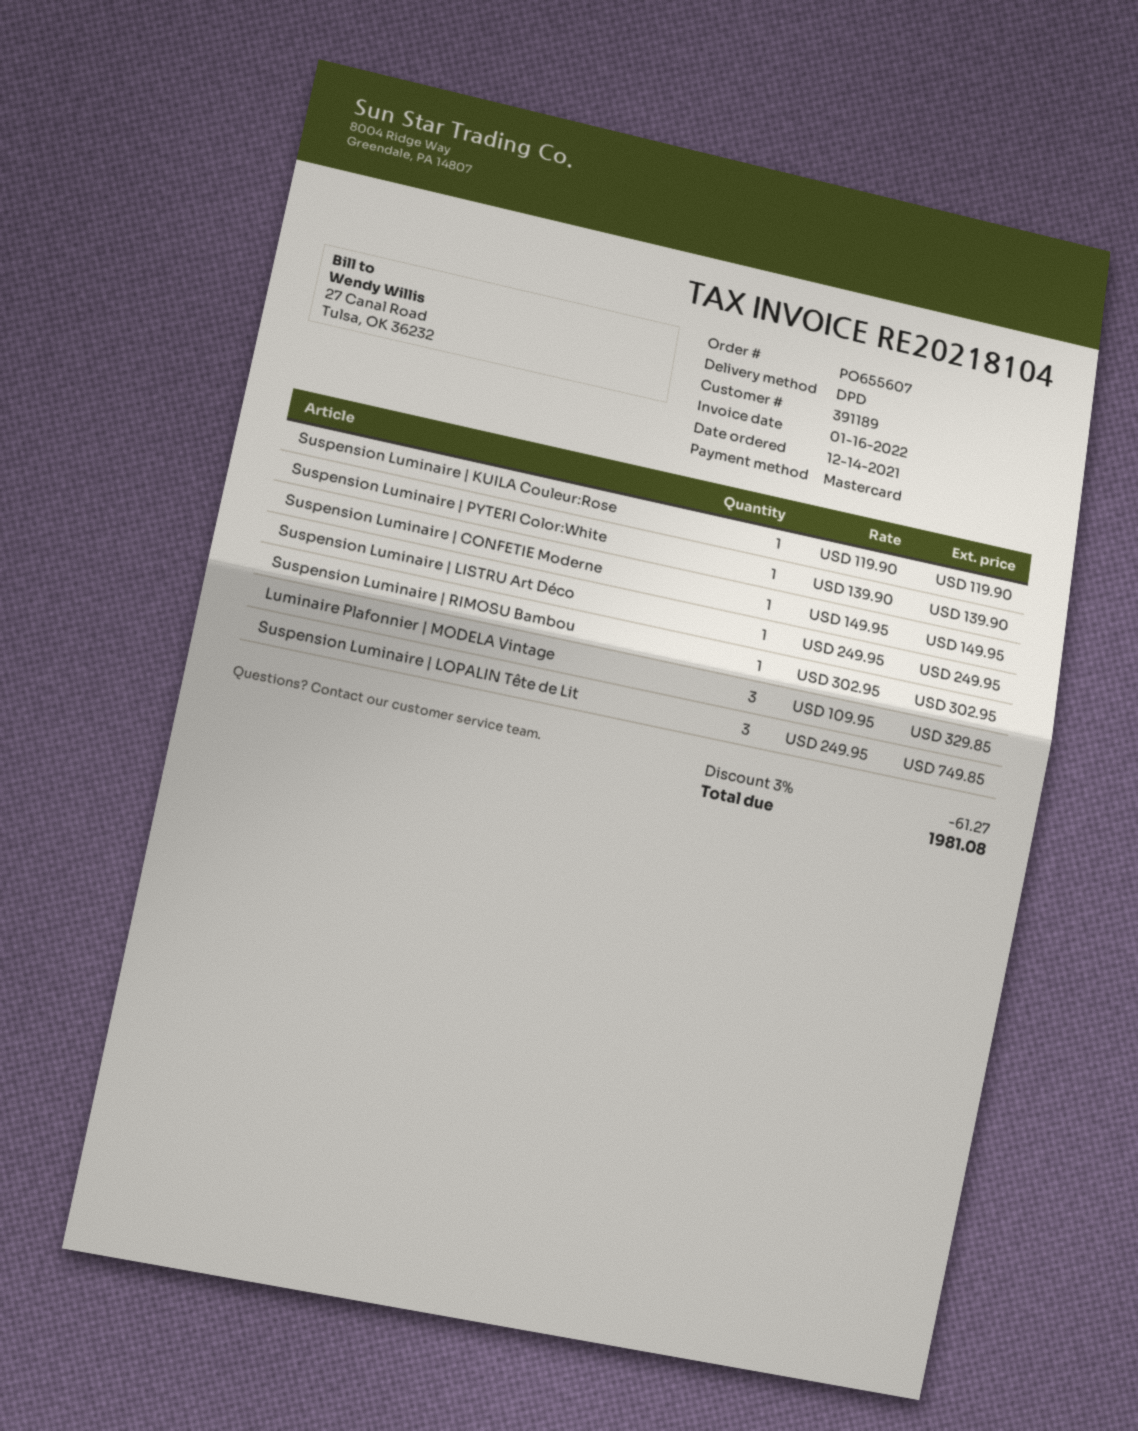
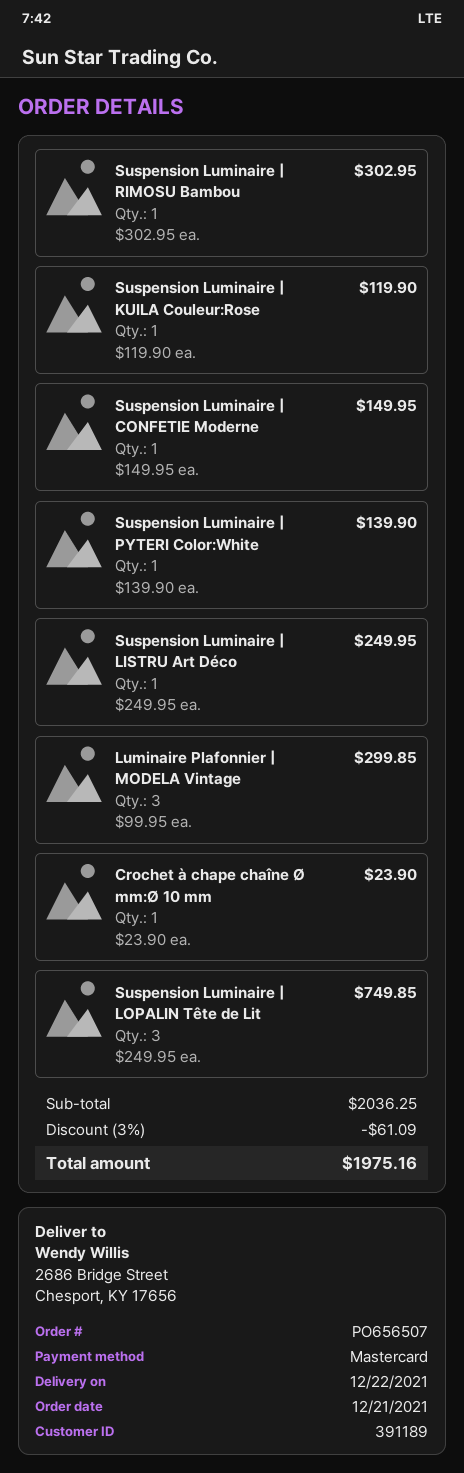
order number: PO655607 -> PO656507
order date: 2021-12-14 -> 2021-12-21
Luminaire Plafonnier | MODELA Vintage: 3 x 109.95 = 329.85 -> 3 x 99.95 = 299.85
Crochet à chape chaîne Ø mm:Ø 10 mm: none -> 1 x 23.90 = 23.90
discount: 3% = 61.27 -> 3% = 61.09
total: 1981.08 -> 1975.16

